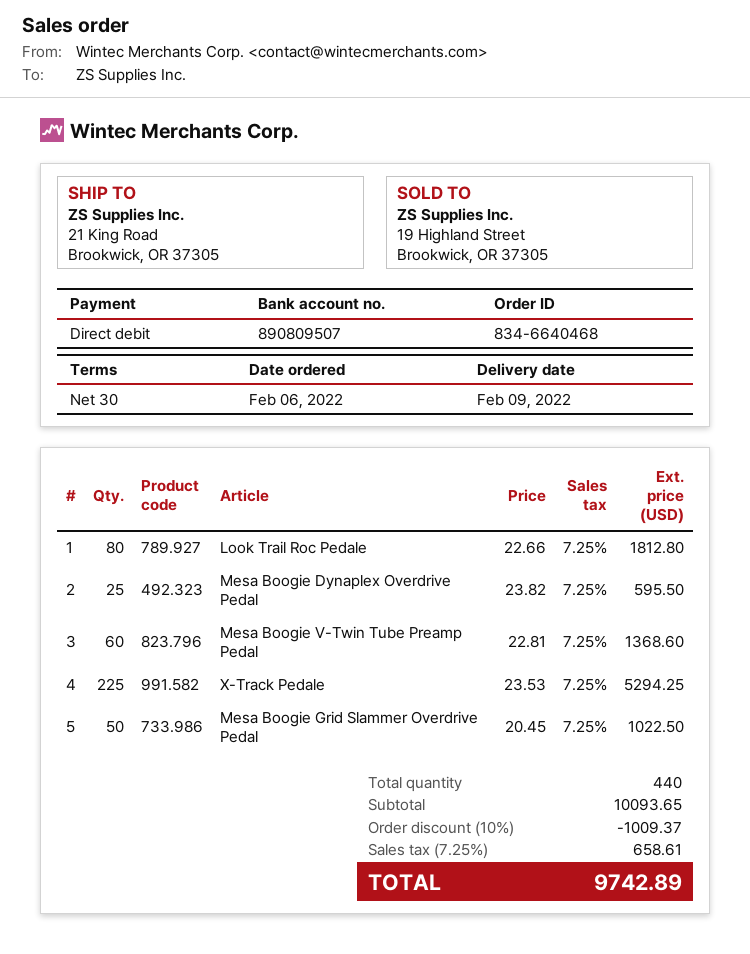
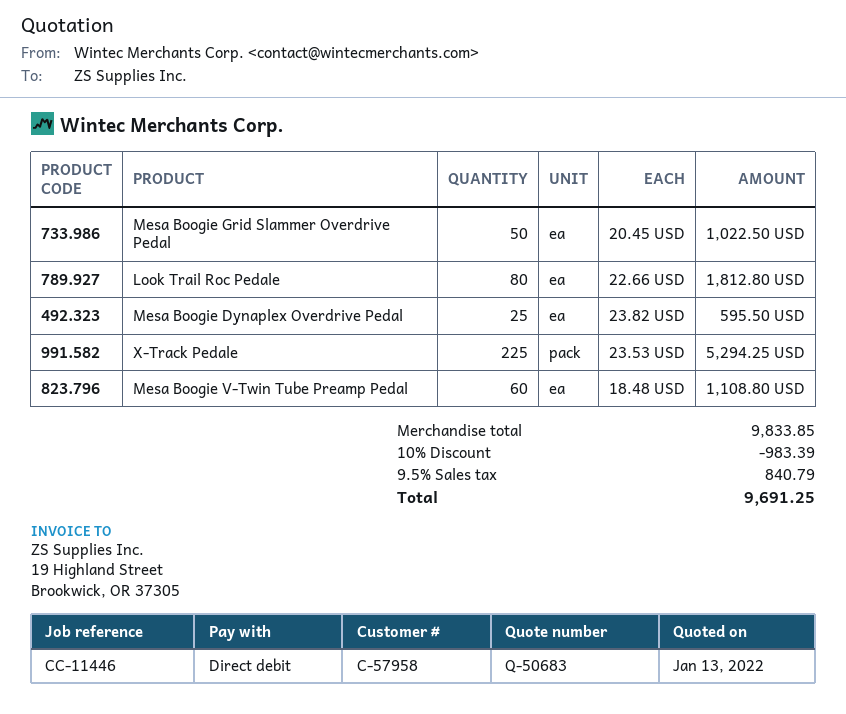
Mesa Boogie V-Twin Tube Preamp Pedal: 60 x 22.81 = 1368.60 -> 60 x 18.48 = 1108.80
subtotal: 10093.65 -> 9833.85
discount: 10% = 1009.37 -> 10% = 983.39
tax: 7.25% = 658.61 -> 9.5% = 840.79
total: 9742.89 -> 9691.25

